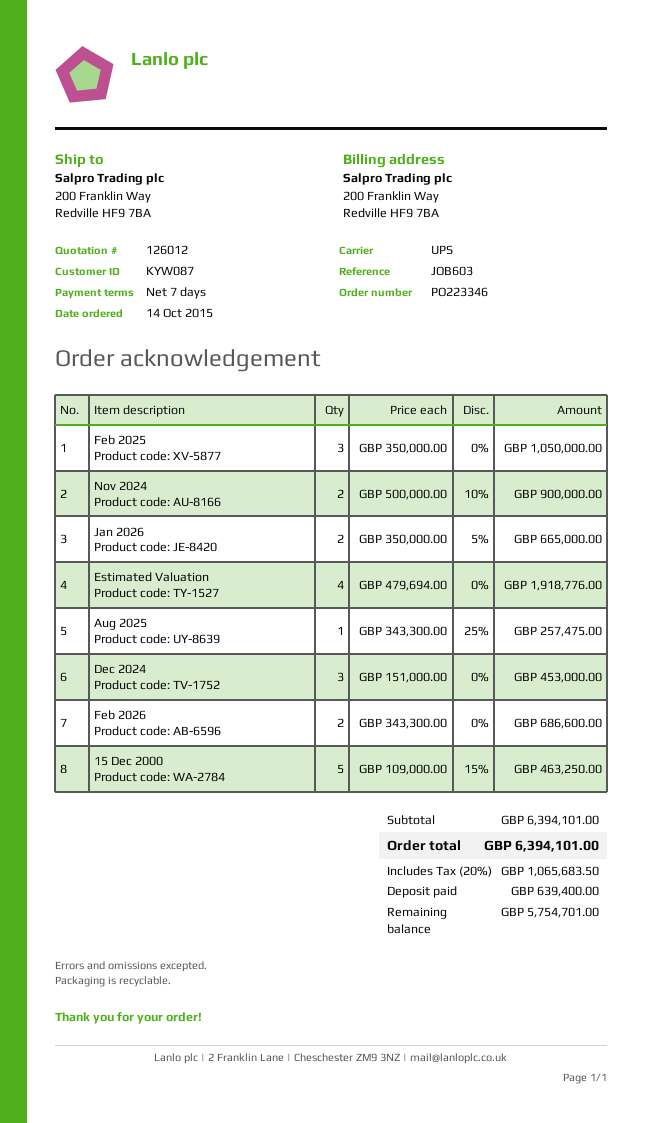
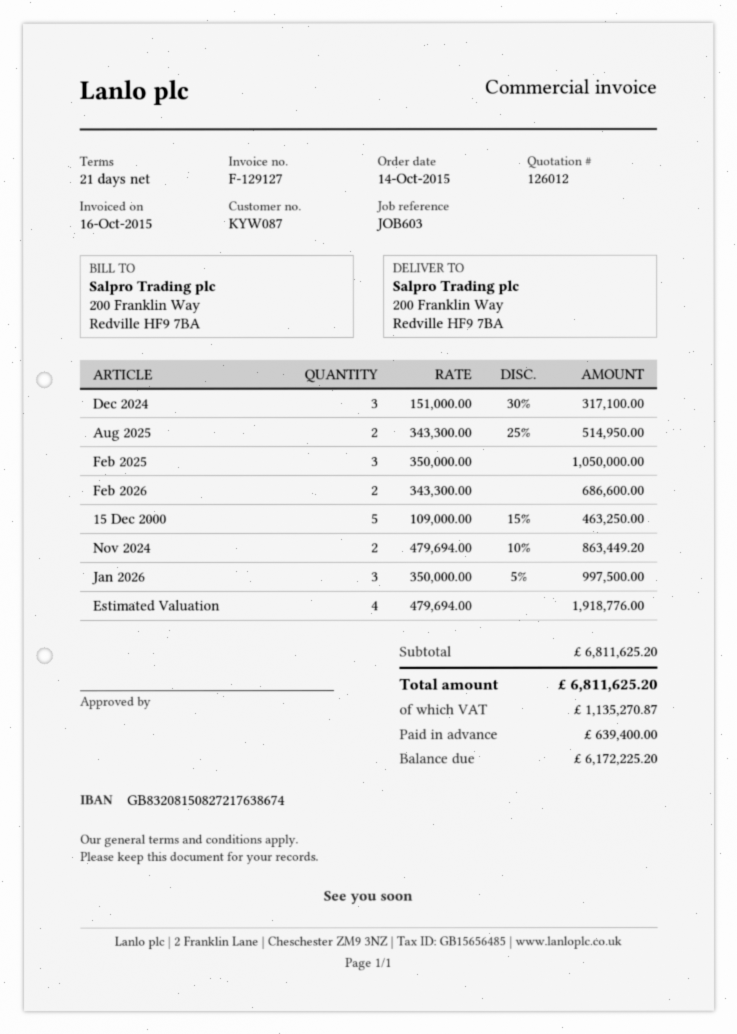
payment terms: 7 days -> 21 days
Nov 2024: 2 x 500000.00 - 10% = 900000.00 -> 2 x 479694.00 - 10% = 863449.20
Jan 2026: 2 x 350000.00 - 5% = 665000.00 -> 3 x 350000.00 - 5% = 997500.00
Aug 2025: 1 x 343300.00 - 25% = 257475.00 -> 2 x 343300.00 - 25% = 514950.00
Dec 2024: 3 x 151000.00 = 453000.00 -> 3 x 151000.00 - 30% = 317100.00
subtotal: 6394101.00 -> 6811625.20
tax: 1065683.50 -> 1135270.87
total: 6394101.00 -> 6811625.20
balance: 5754701.00 -> 6172225.20

